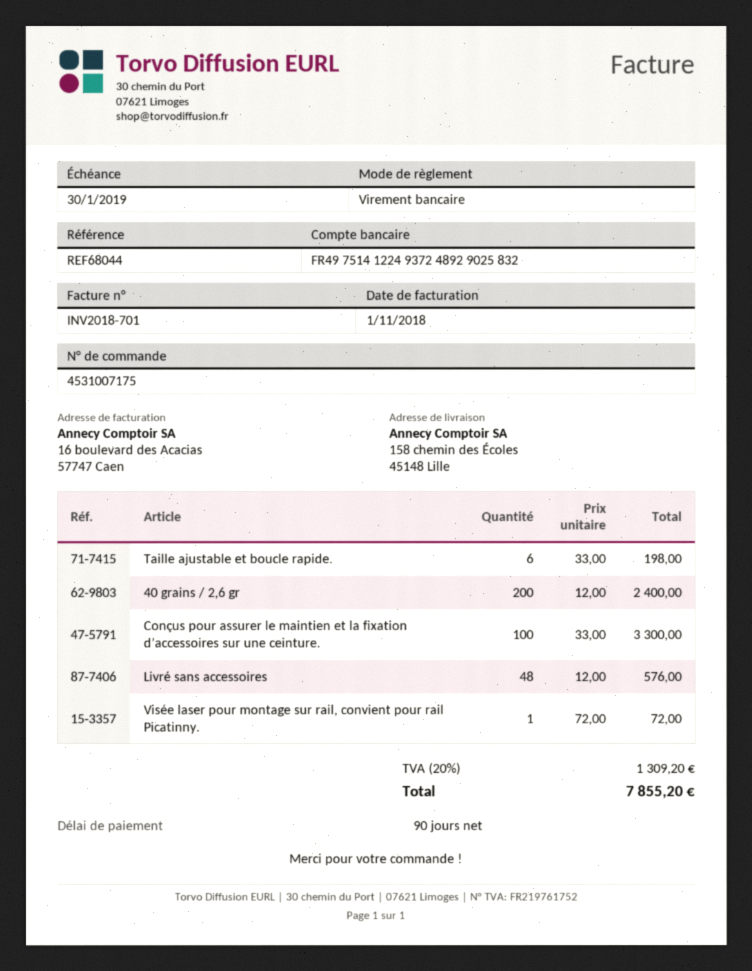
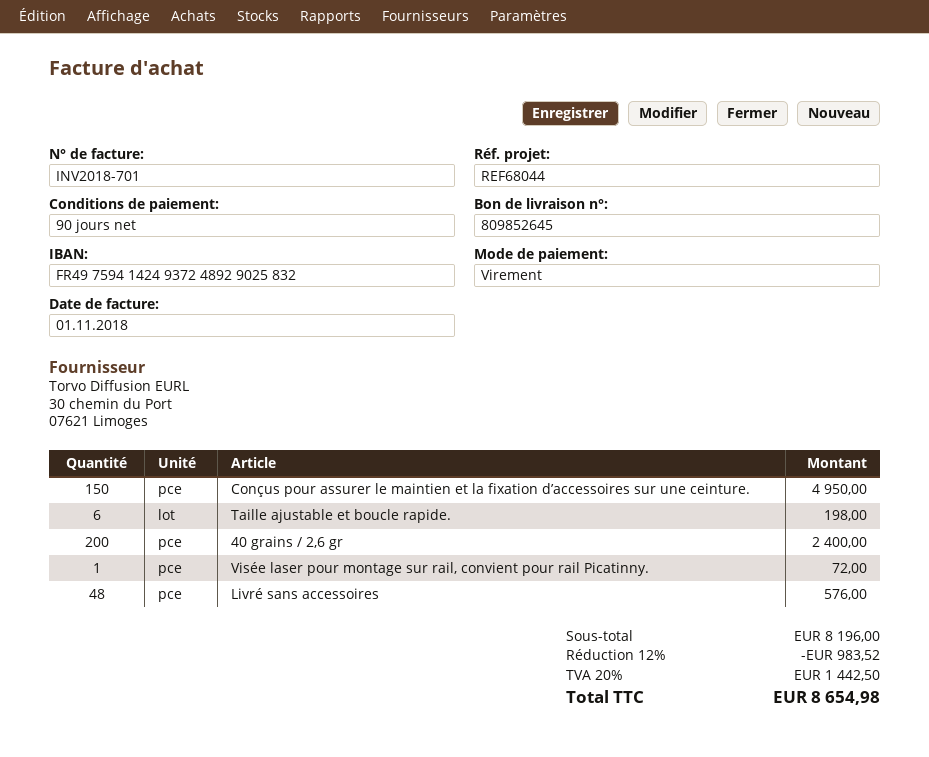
bank account: FR4975141224937248929025832 -> FR4975941424937248929025832
Conçus pour assurer le maintien et la fixation d’accessoires sur une ceinture.: 100 for 3300.00 -> 150 for 4950.00
discount: none -> 12% = 983.52
tax: 20% = 1309.20 -> 20% = 1442.50
total: 7855.20 -> 8654.98

